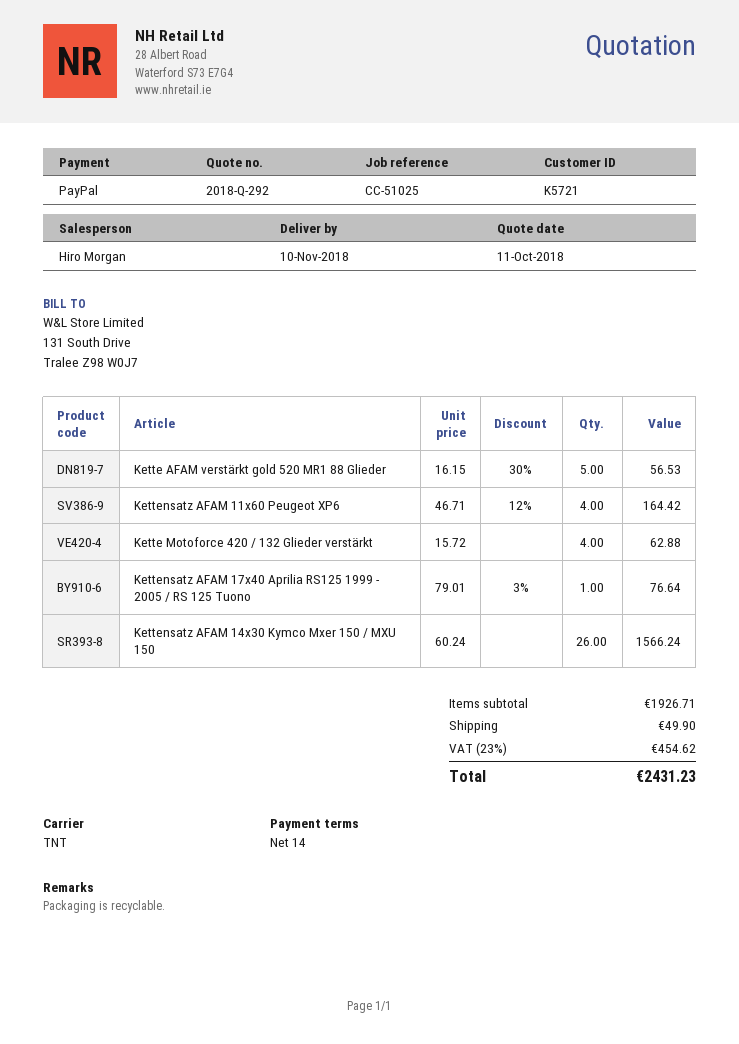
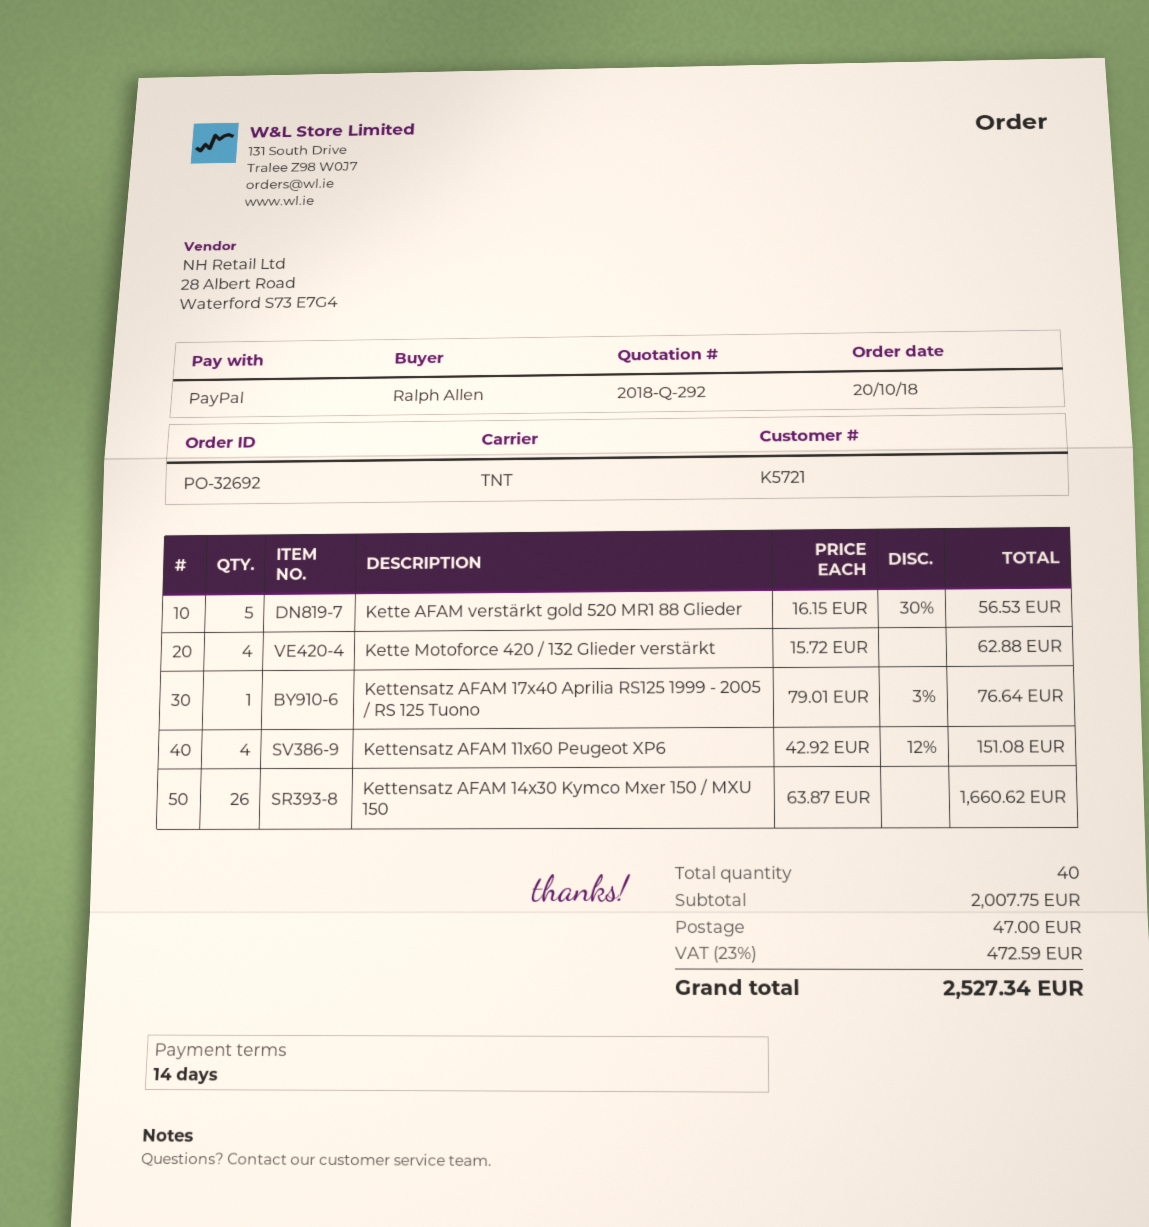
Kettensatz AFAM 11x60 Peugeot XP6: 4 x 46.71 - 12% = 164.42 -> 4 x 42.92 - 12% = 151.08
Kettensatz AFAM 14x30 Kymco Mxer 150 / MXU 150: 26 x 60.24 = 1566.24 -> 26 x 63.87 = 1660.62
subtotal: 1926.71 -> 2007.75
shipping: 49.90 -> 47.00
tax: 23% = 454.62 -> 23% = 472.59
total: 2431.23 -> 2527.34

